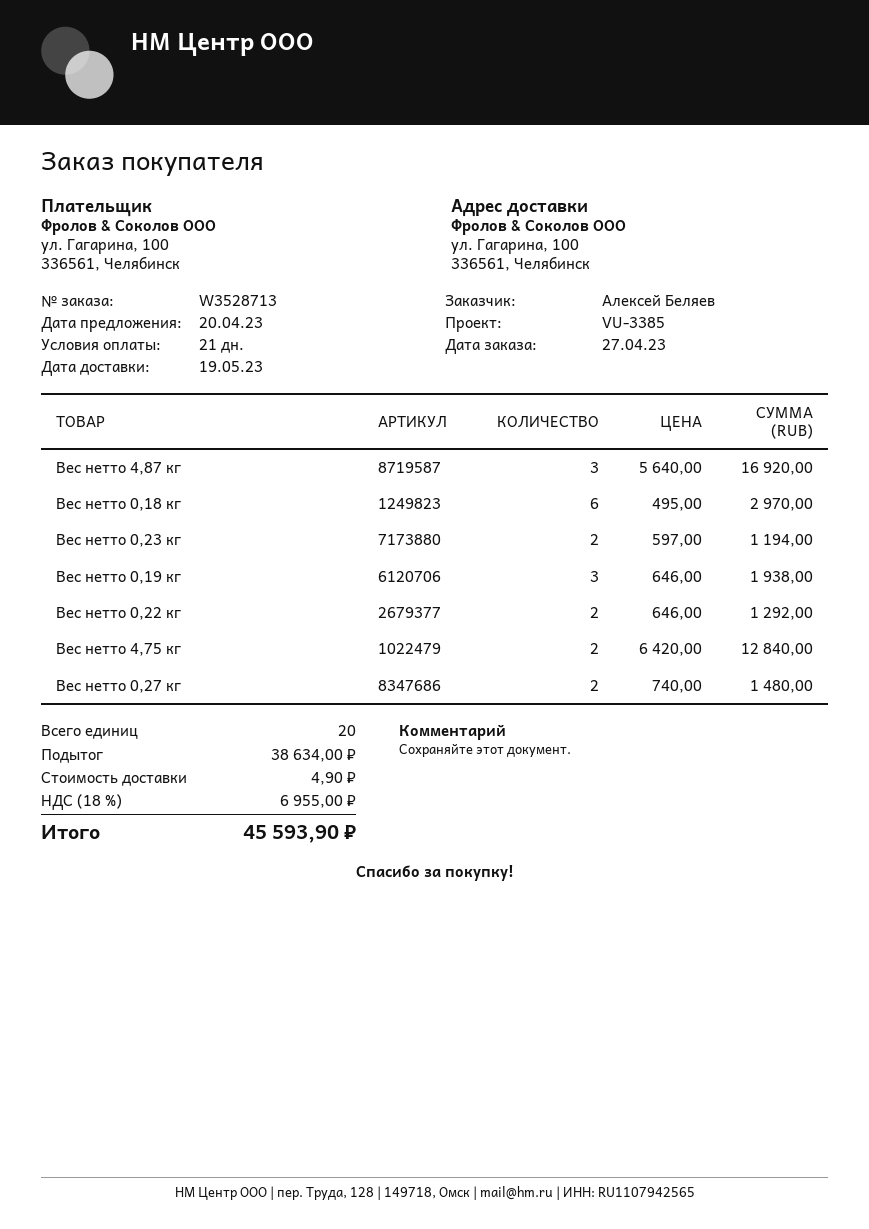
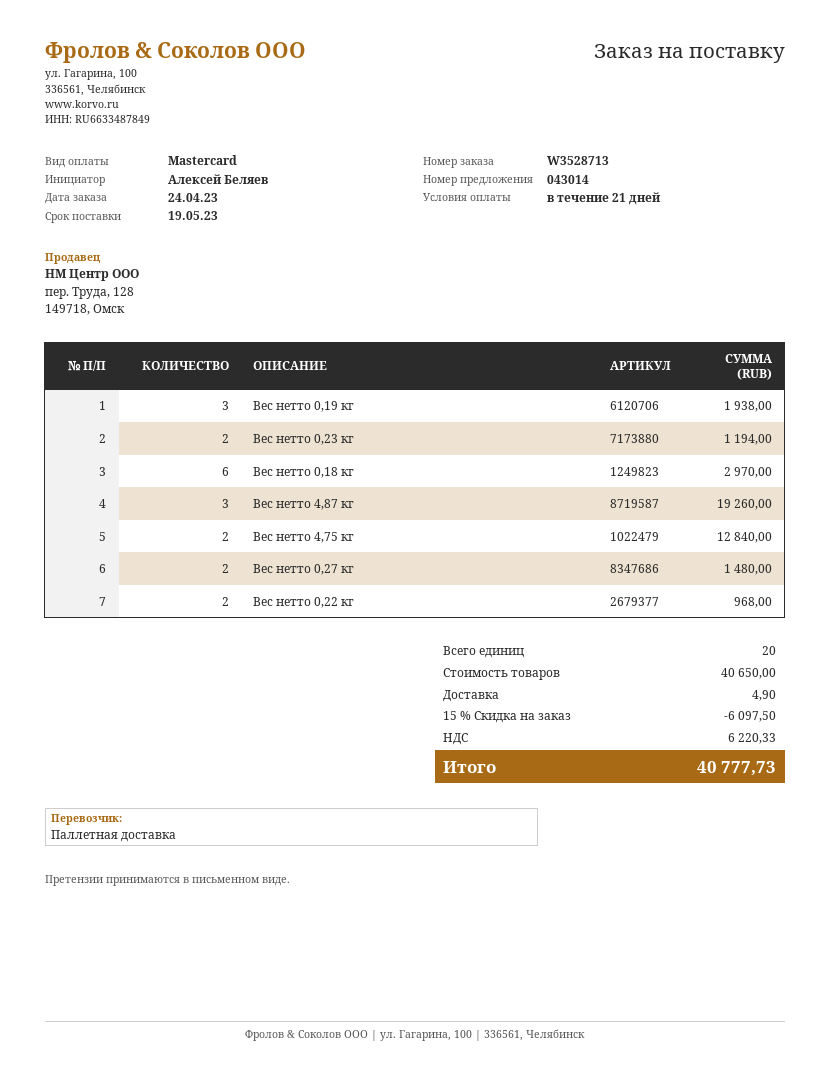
order date: 2023-04-27 -> 2023-04-24
Вес нетто 4,87 кг: 3 for 16920.00 -> 3 for 19260.00
Вес нетто 0,22 кг: 2 for 1292.00 -> 2 for 968.00
subtotal: 38634.00 -> 40650.00
discount: none -> 15% = 6097.50
tax: 6955.00 -> 6220.33
total: 45593.90 -> 40777.73

